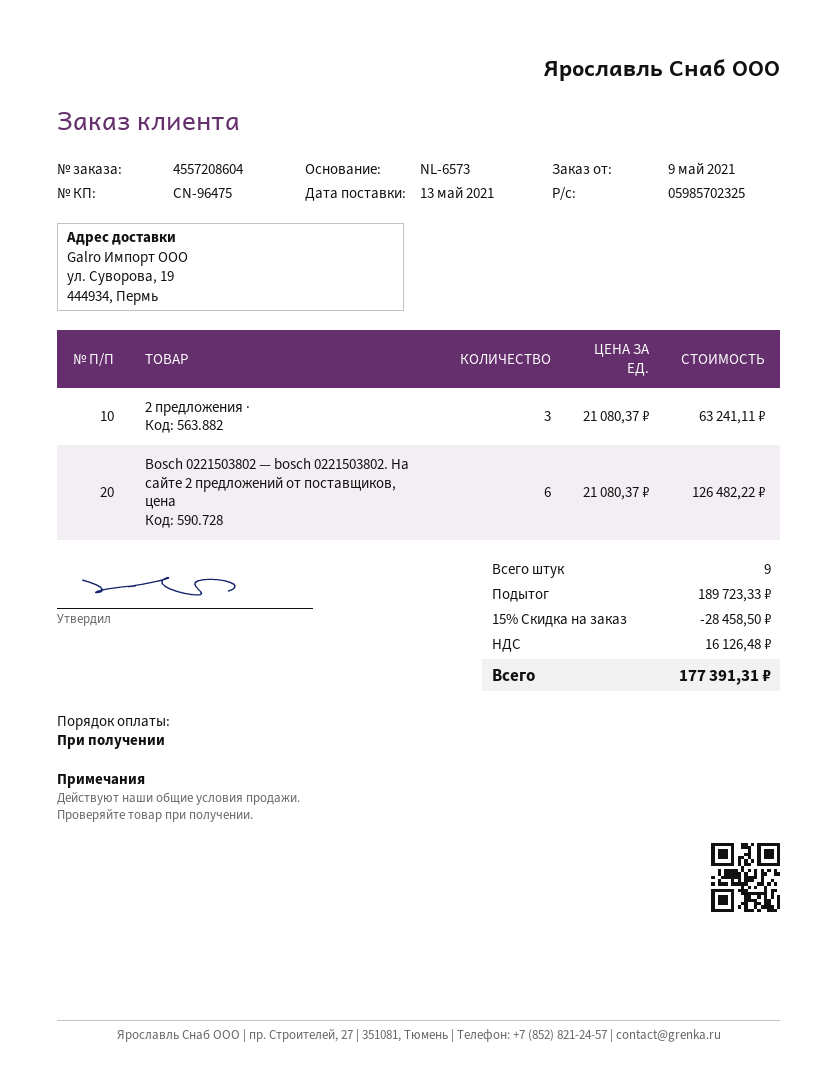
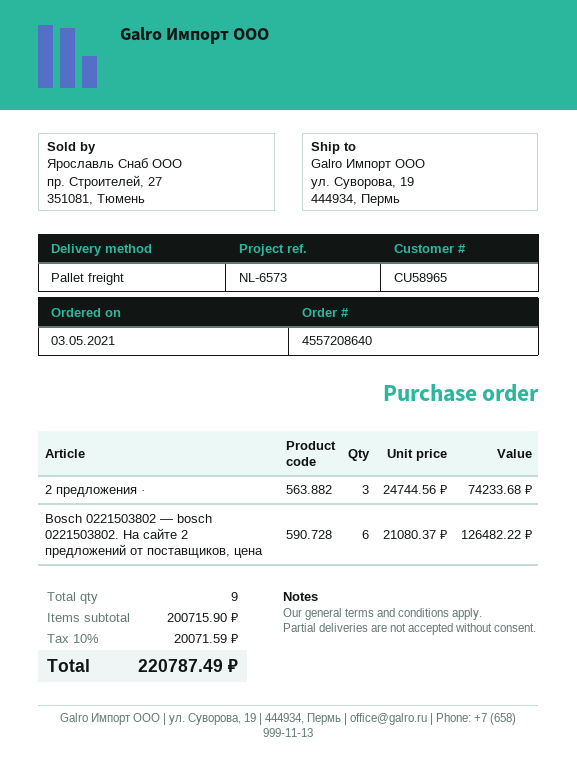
order number: 4557208604 -> 4557208640
order date: 2021-05-09 -> 2021-05-03
2 предложения ·: 3 x 21080.37 = 63241.11 -> 3 x 24744.56 = 74233.68
subtotal: 189723.33 -> 200715.90
discount: 15% = 28458.50 -> none
tax: 16126.48 -> 20071.59
total: 177391.31 -> 220787.49

